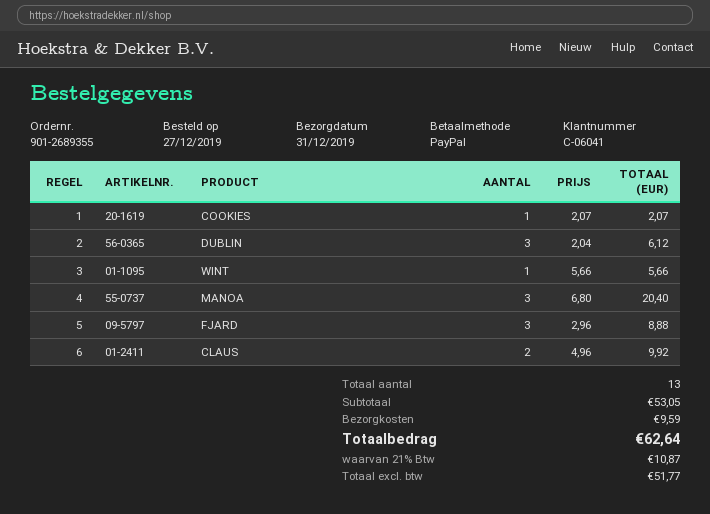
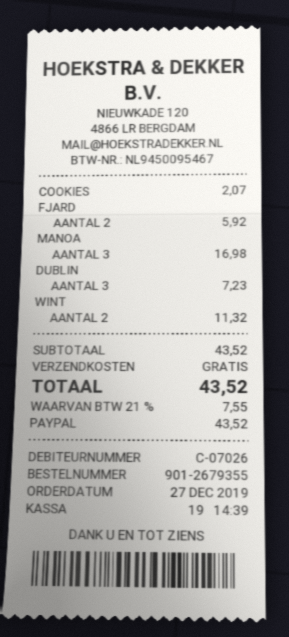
order number: 901-2689355 -> 901-2679355
customer number: C-06041 -> C-07026
DUBLIN: 3 for 6.12 -> 3 for 7.23
WINT: 1 for 5.66 -> 2 for 11.32
MANOA: 3 for 20.40 -> 3 for 16.98
FJARD: 3 for 8.88 -> 2 for 5.92
CLAUS: 2 for 9.92 -> none
subtotal: 53.05 -> 43.52
shipping: 9.59 -> 0.00
tax: 21% = 10.87 -> 21% = 7.55
total: 62.64 -> 43.52

